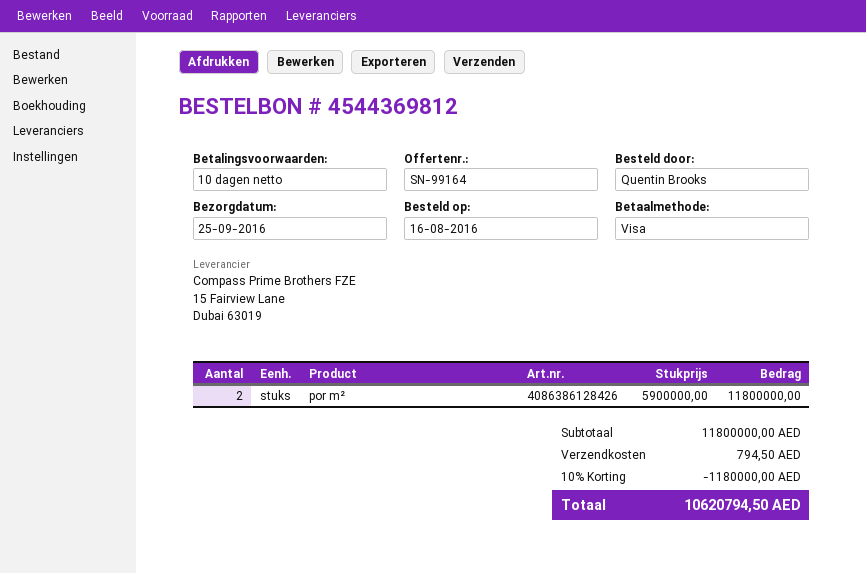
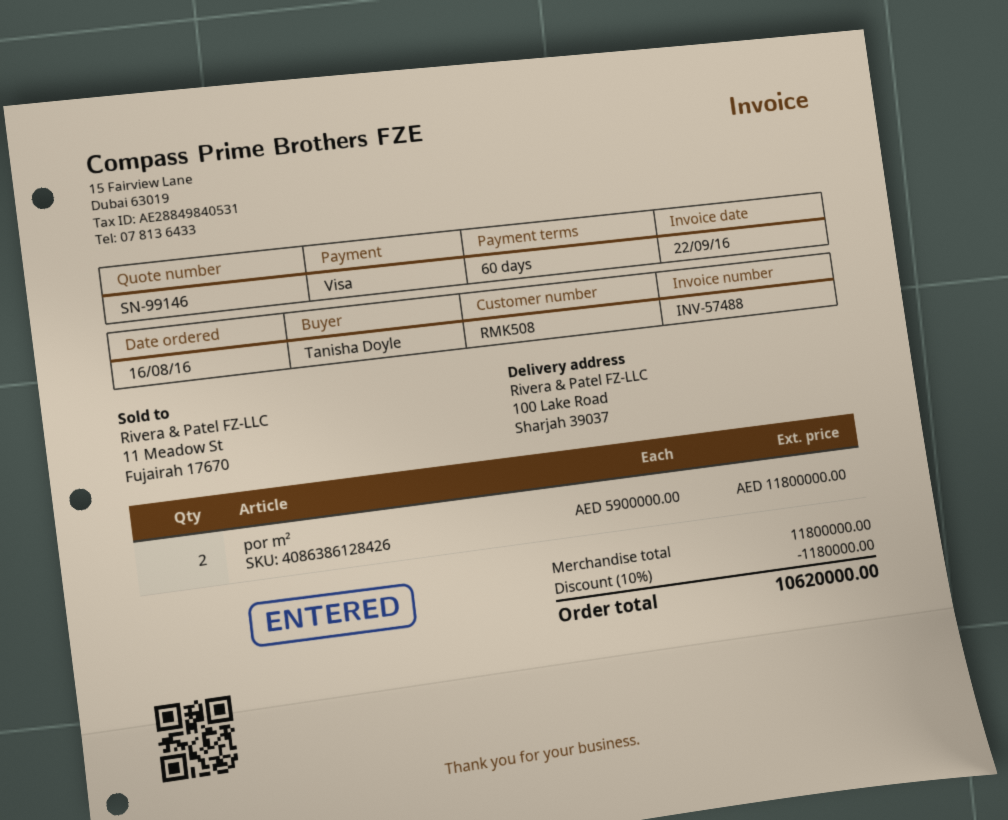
quote number: SN-99164 -> SN-99146
payment terms: 10 days -> 60 days
ordered by: Quentin Brooks -> Tanisha Doyle
shipping: 794.50 -> none
total: 10620794.50 -> 10620000.00

